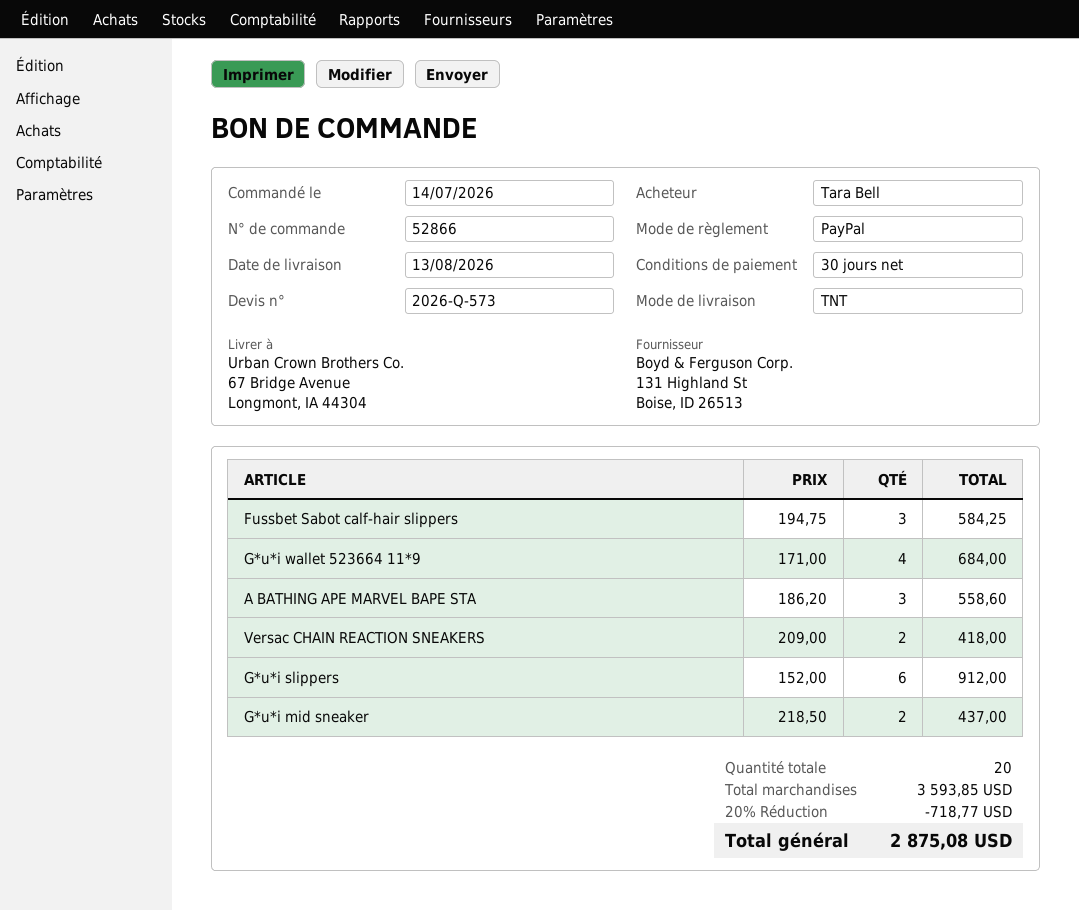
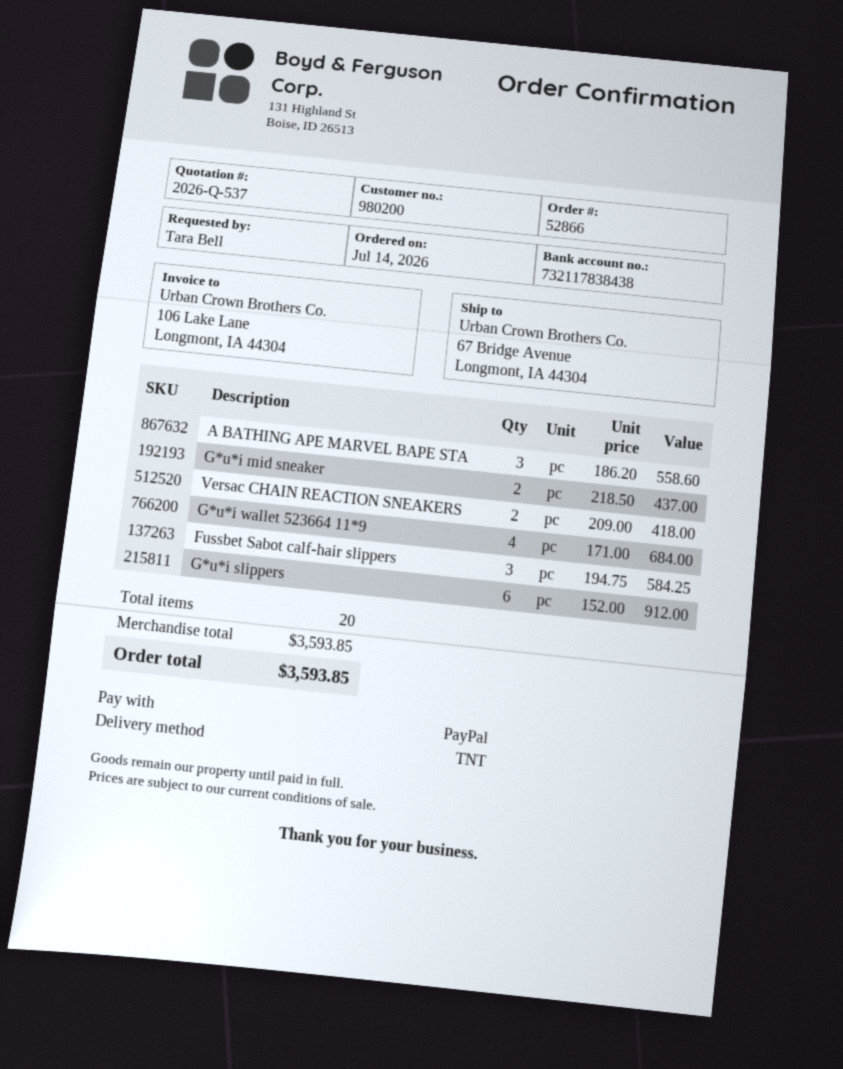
quote number: 2026-Q-573 -> 2026-Q-537
discount: 20% = 718.77 -> none
total: 2875.08 -> 3593.85

